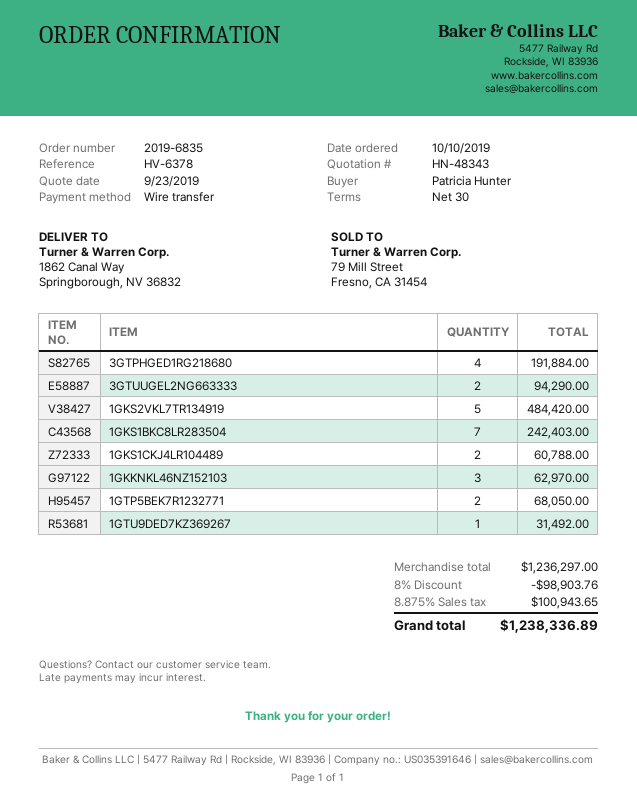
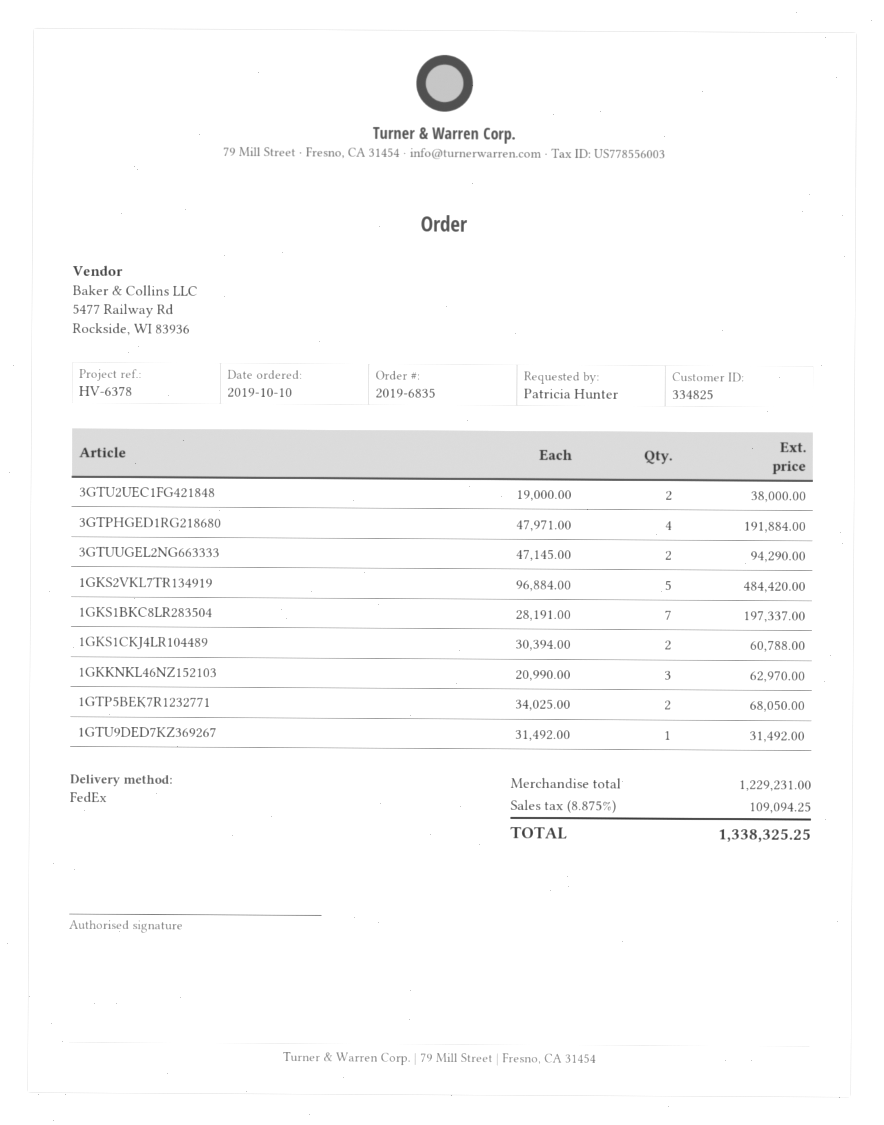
1GKS1BKC8LR283504: 7 for 242403.00 -> 7 for 197337.00
3GTU2UEC1FG421848: none -> 2 for 38000.00
subtotal: 1236297.00 -> 1229231.00
discount: 8% = 98903.76 -> none
tax: 8.875% = 100943.65 -> 8.875% = 109094.25
total: 1238336.89 -> 1338325.25

